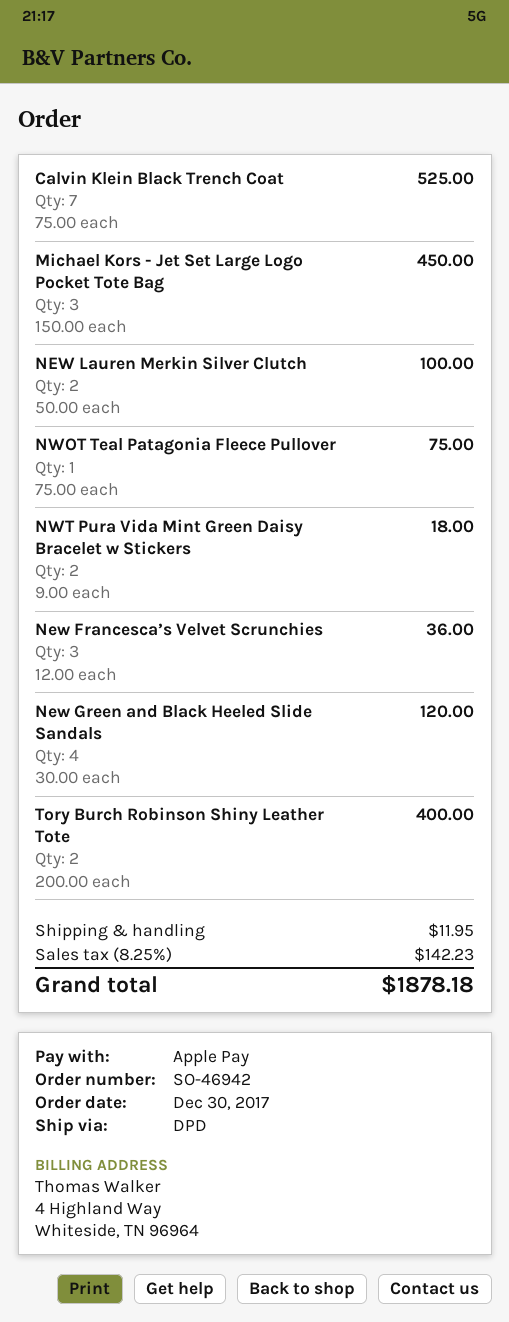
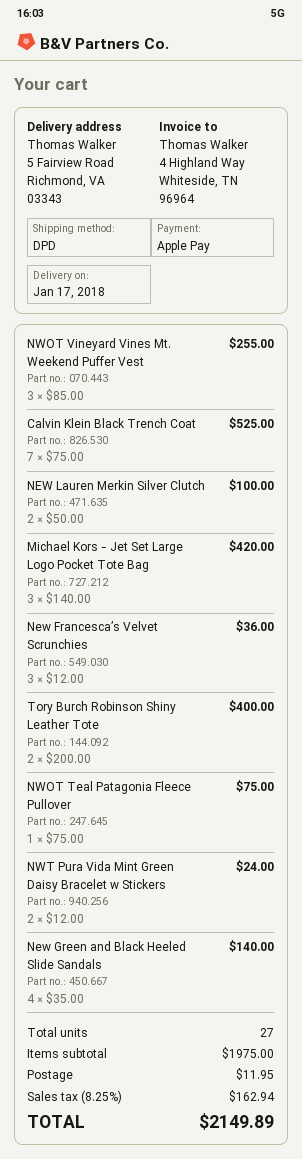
Michael Kors - Jet Set Large Logo Pocket Tote Bag: 3 x 150.00 = 450.00 -> 3 x 140.00 = 420.00
NWT Pura Vida Mint Green Daisy Bracelet w Stickers: 2 x 9.00 = 18.00 -> 2 x 12.00 = 24.00
New Green and Black Heeled Slide Sandals: 4 x 30.00 = 120.00 -> 4 x 35.00 = 140.00
NWOT Vineyard Vines Mt. Weekend Puffer Vest: none -> 3 x 85.00 = 255.00
tax: 8.25% = 142.23 -> 8.25% = 162.94
total: 1878.18 -> 2149.89

